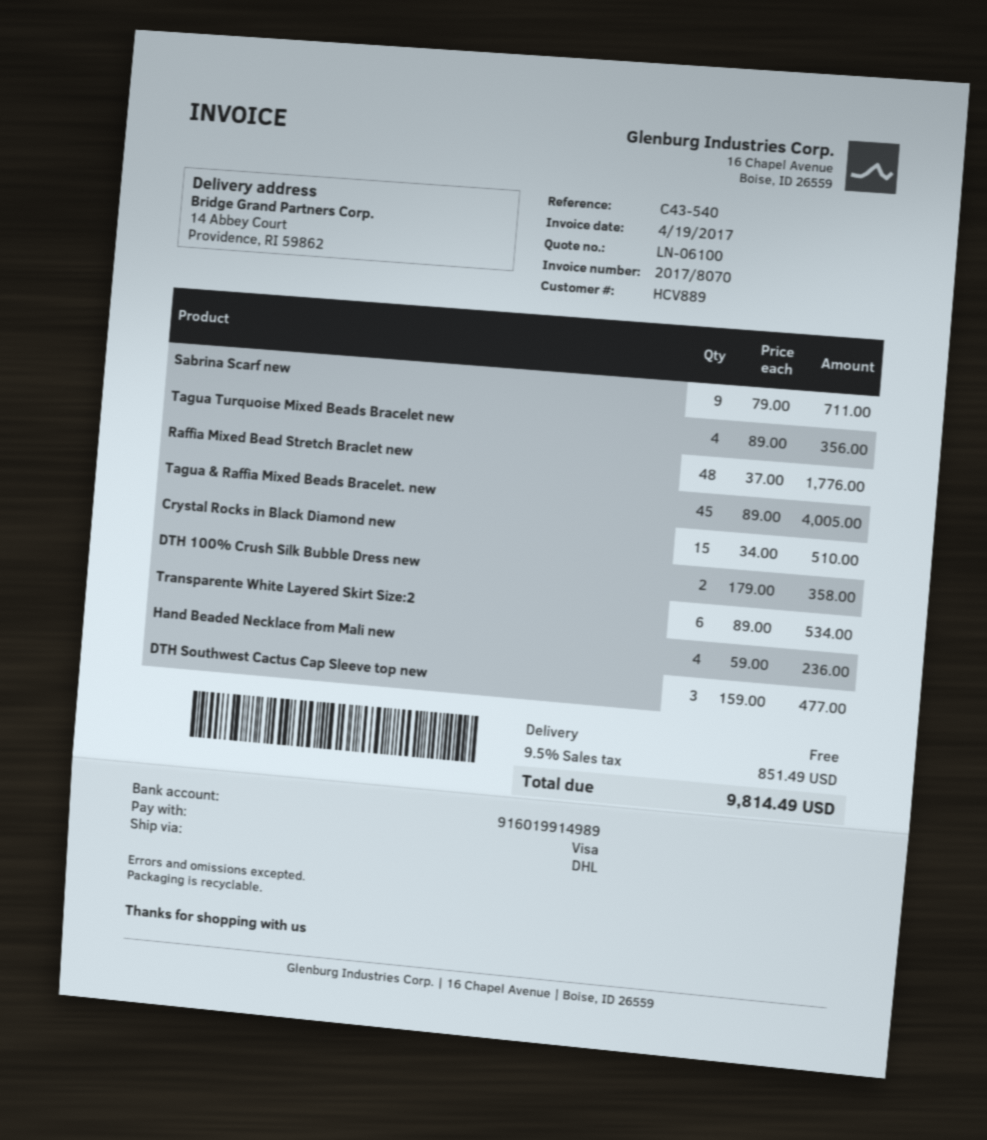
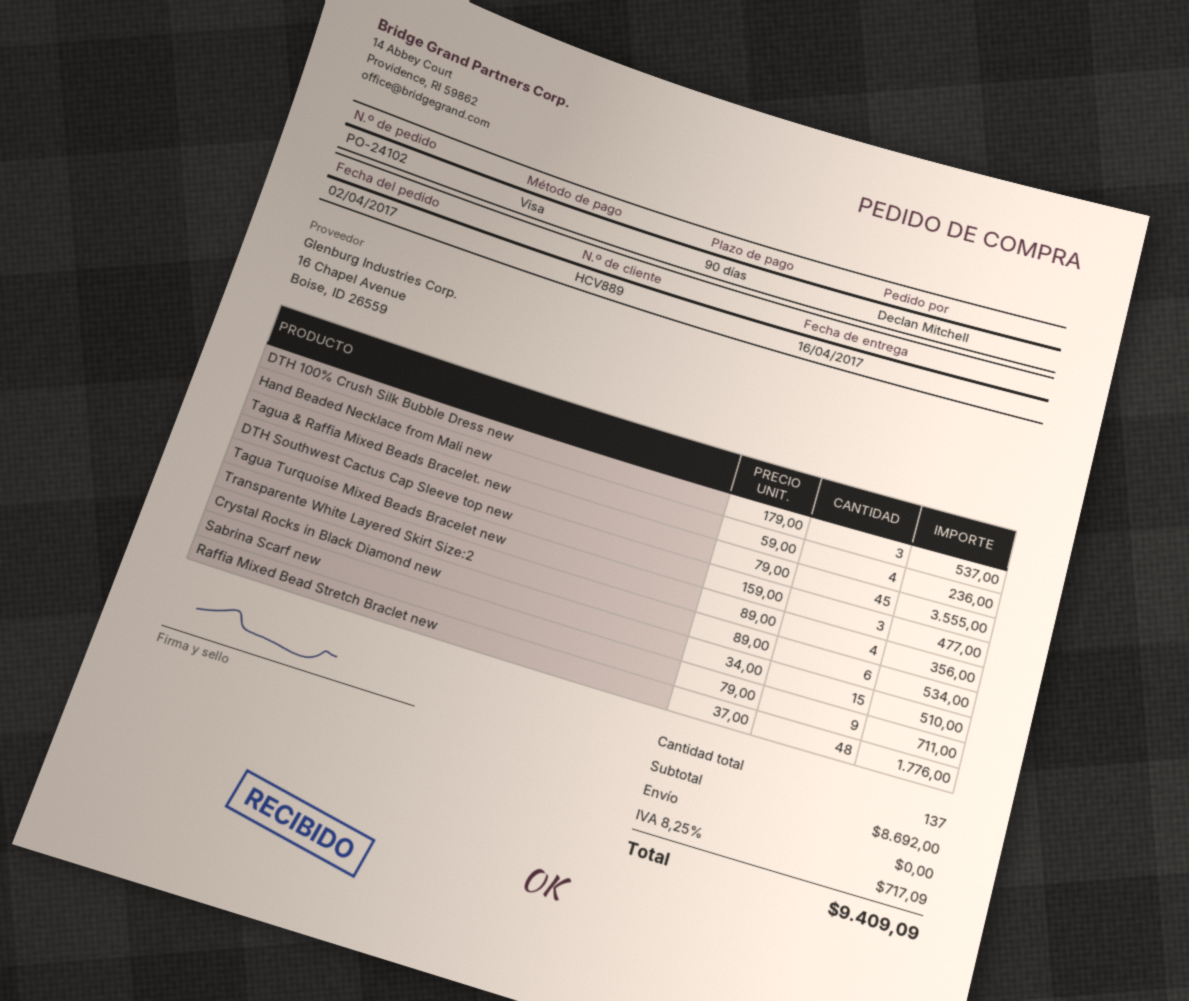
Tagua & Raffia Mixed Beads Bracelet. new: 45 x 89.00 = 4005.00 -> 45 x 79.00 = 3555.00
DTH 100% Crush Silk Bubble Dress new: 2 x 179.00 = 358.00 -> 3 x 179.00 = 537.00
tax: 9.5% = 851.49 -> 8.25% = 717.09
total: 9814.49 -> 9409.09

